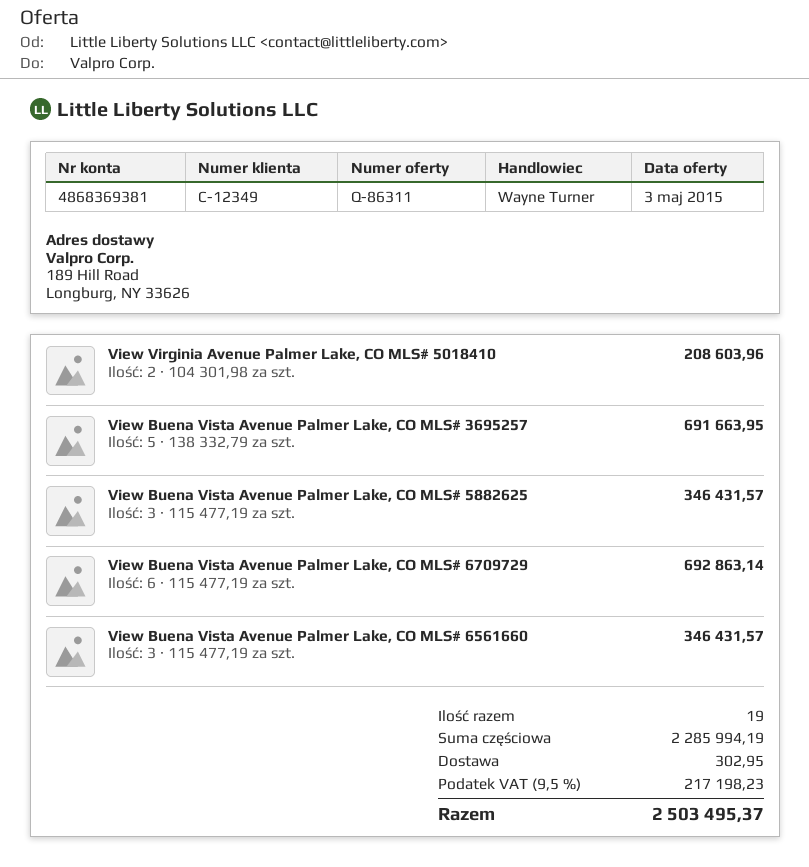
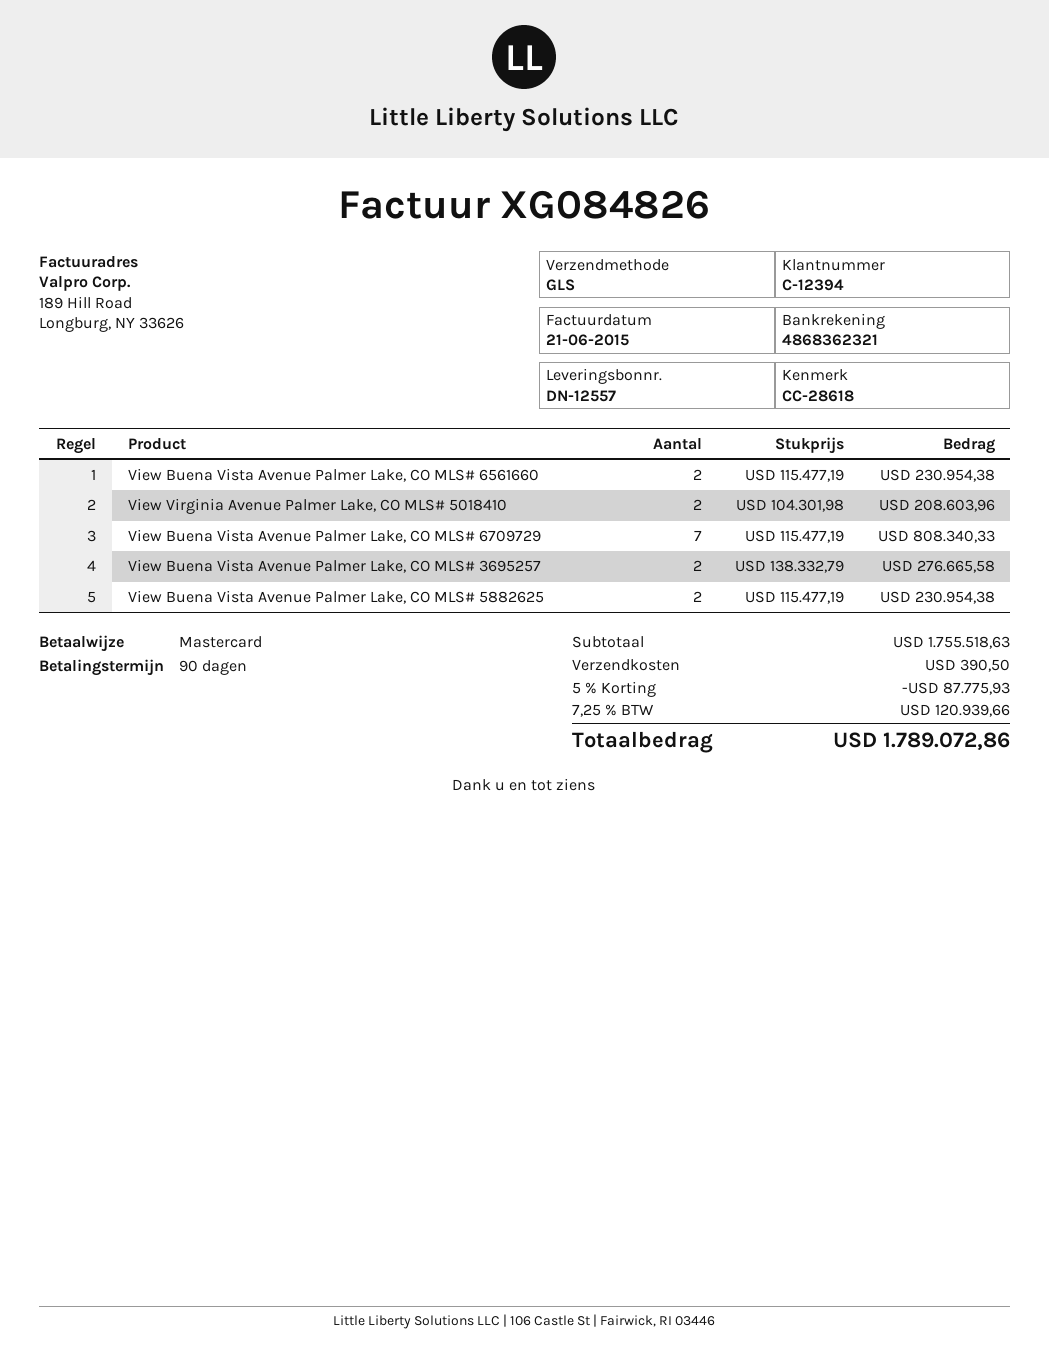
customer number: C-12349 -> C-12394
bank account: 4868369381 -> 4868362321
View Buena Vista Avenue Palmer Lake, CO MLS# 3695257: 5 x 138332.79 = 691663.95 -> 2 x 138332.79 = 276665.58
View Buena Vista Avenue Palmer Lake, CO MLS# 5882625: 3 x 115477.19 = 346431.57 -> 2 x 115477.19 = 230954.38
View Buena Vista Avenue Palmer Lake, CO MLS# 6709729: 6 x 115477.19 = 692863.14 -> 7 x 115477.19 = 808340.33
View Buena Vista Avenue Palmer Lake, CO MLS# 6561660: 3 x 115477.19 = 346431.57 -> 2 x 115477.19 = 230954.38
subtotal: 2285994.19 -> 1755518.63
discount: none -> 5% = 87775.93
shipping: 302.95 -> 390.50
tax: 9.5% = 217198.23 -> 7.25% = 120939.66
total: 2503495.37 -> 1789072.86

